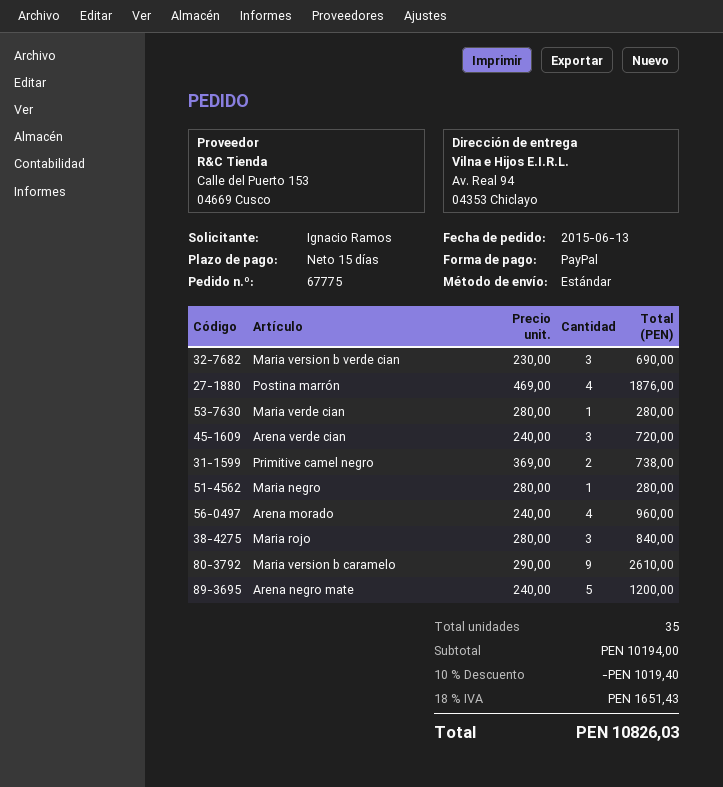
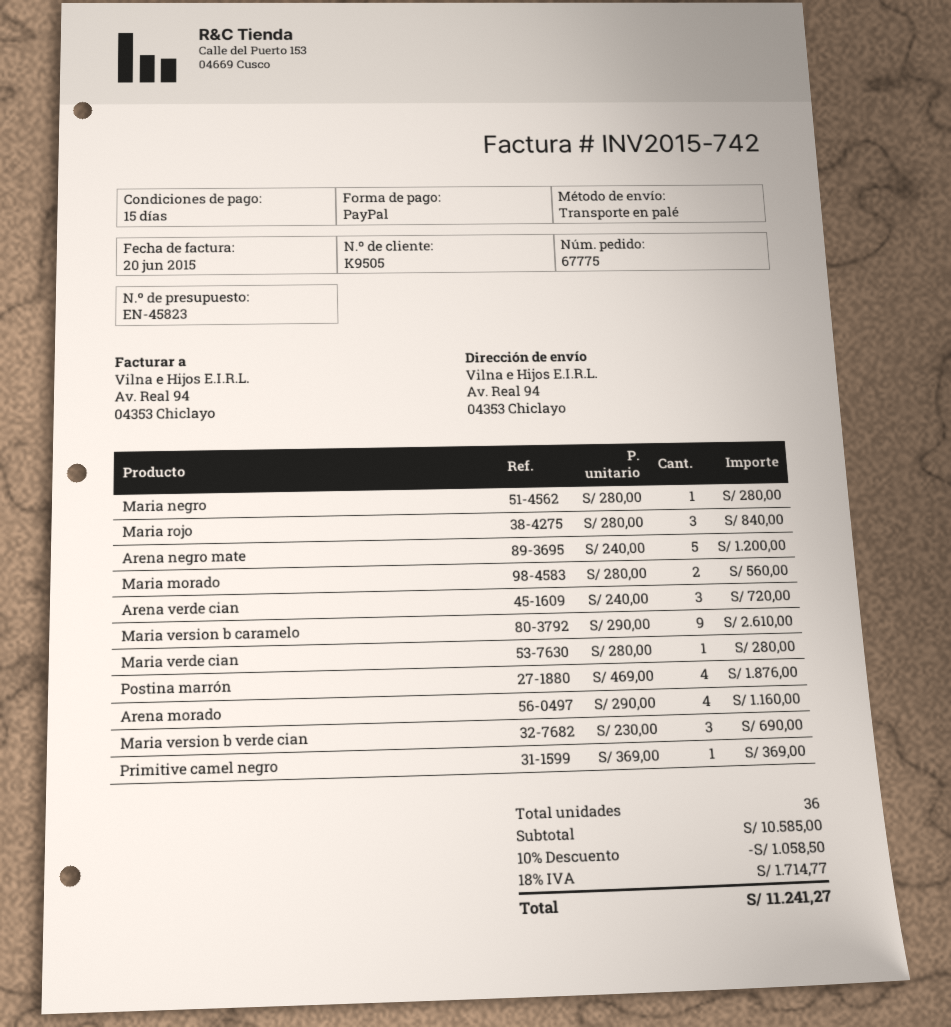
shipping method: standard -> pallet freight
Primitive camel negro: 2 x 369.00 = 738.00 -> 1 x 369.00 = 369.00
Arena morado: 4 x 240.00 = 960.00 -> 4 x 290.00 = 1160.00
Maria morado: none -> 2 x 280.00 = 560.00
total quantity: 35 -> 36
subtotal: 10194.00 -> 10585.00
discount: 10% = 1019.40 -> 10% = 1058.50
tax: 18% = 1651.43 -> 18% = 1714.77
total: 10826.03 -> 11241.27

